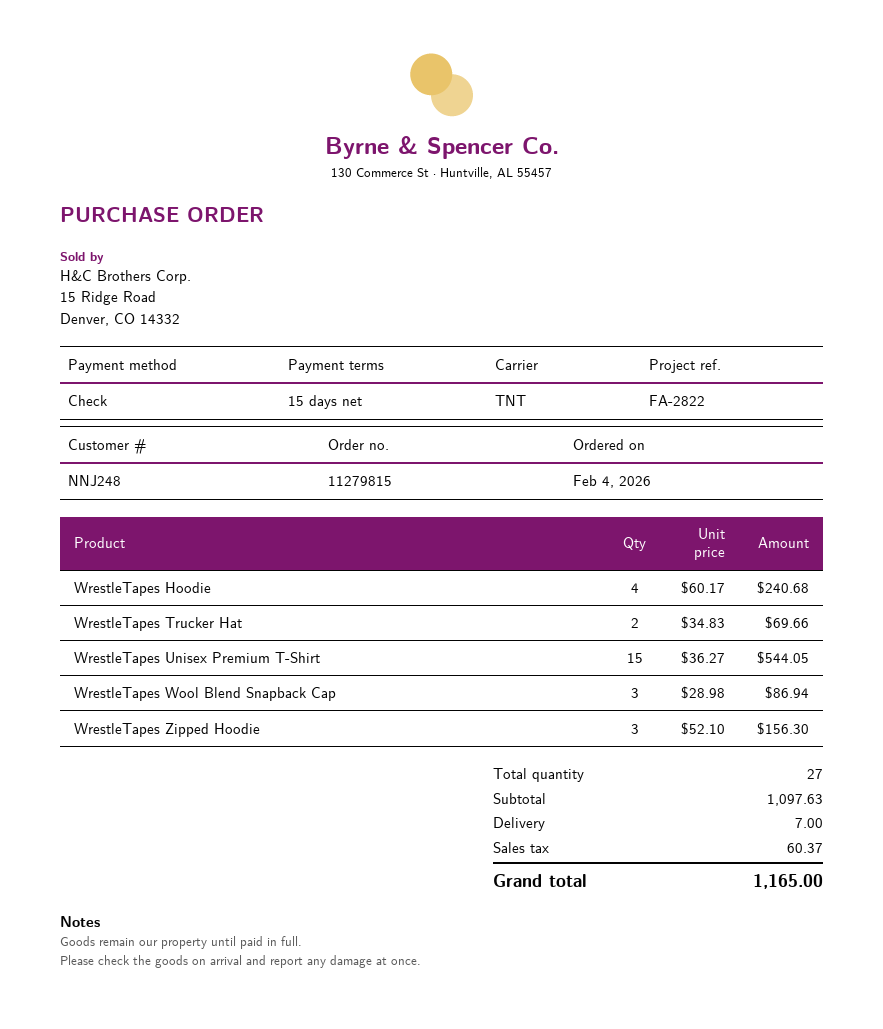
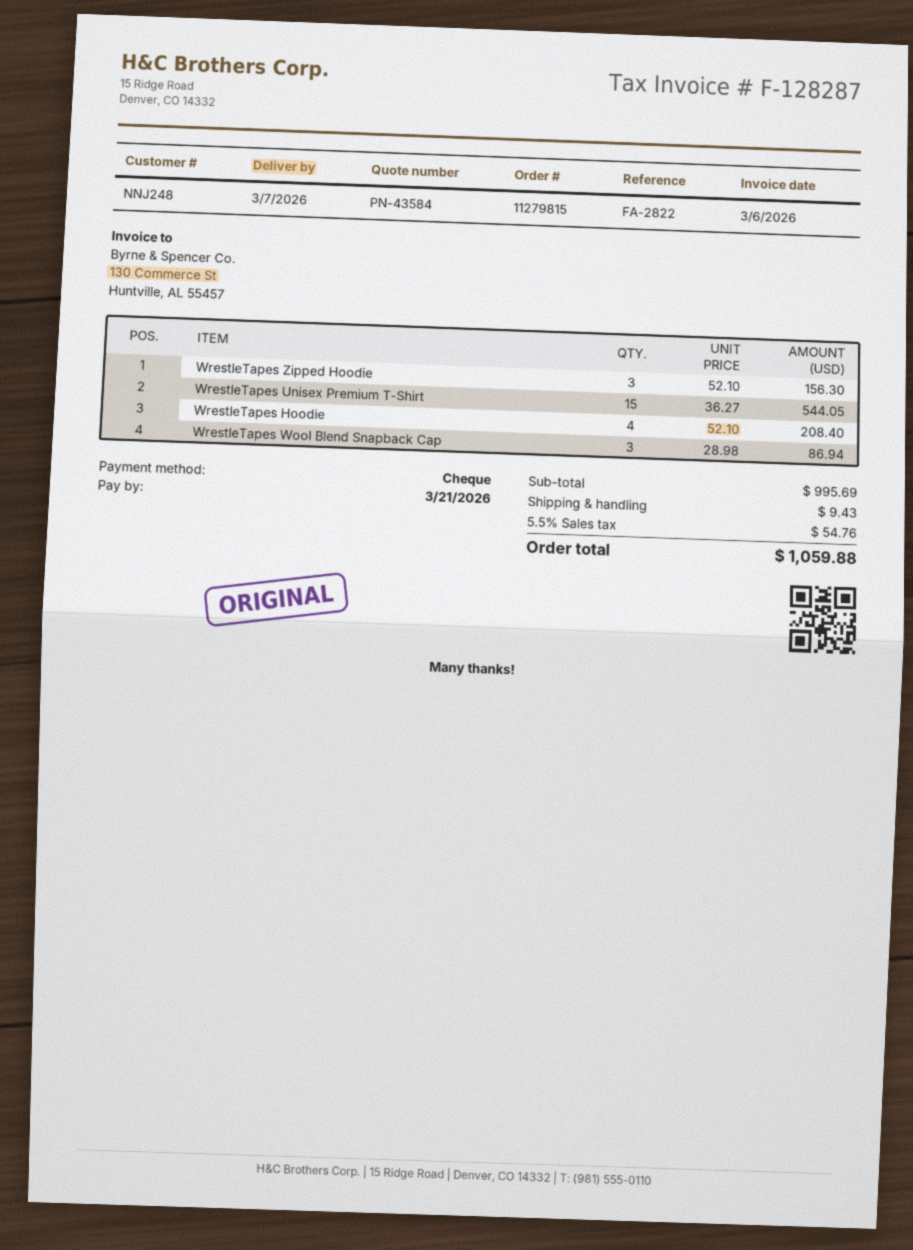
WrestleTapes Hoodie: 4 x 60.17 = 240.68 -> 4 x 52.10 = 208.40
WrestleTapes Trucker Hat: 2 x 34.83 = 69.66 -> none
subtotal: 1097.63 -> 995.69
shipping: 7.00 -> 9.43
tax: 60.37 -> 54.76
total: 1165.00 -> 1059.88

